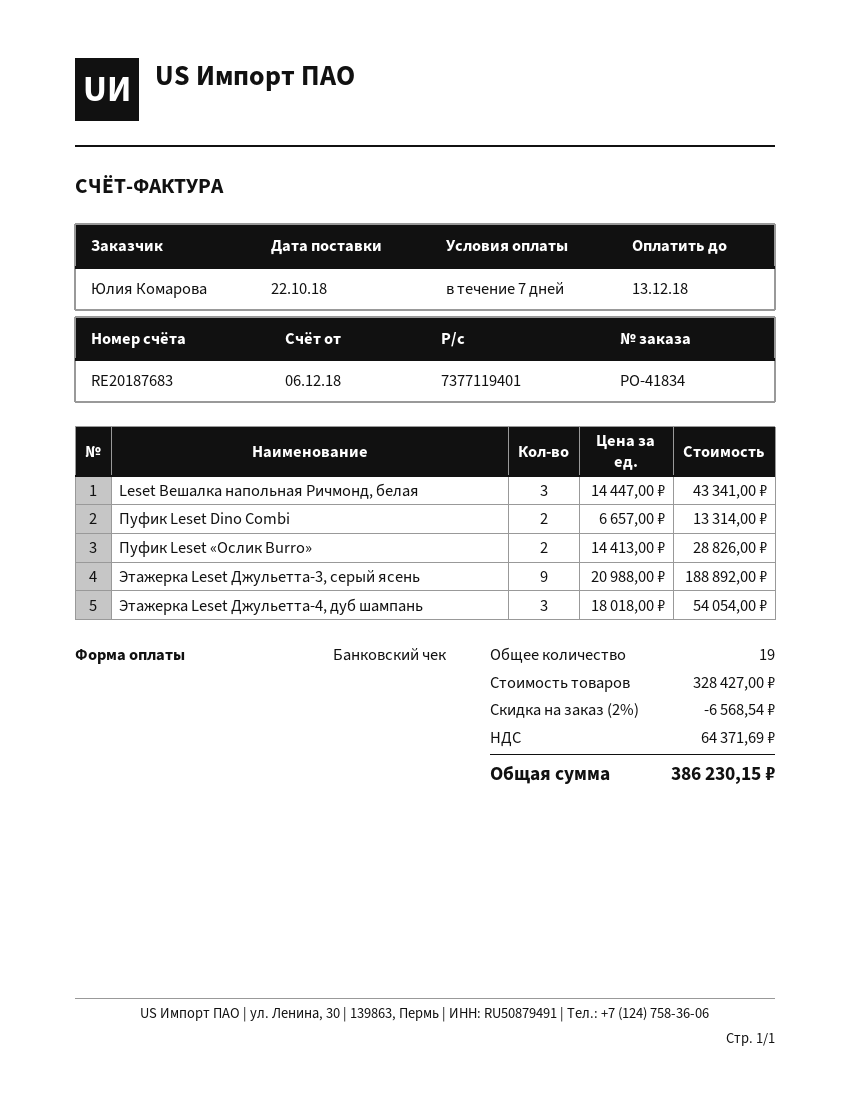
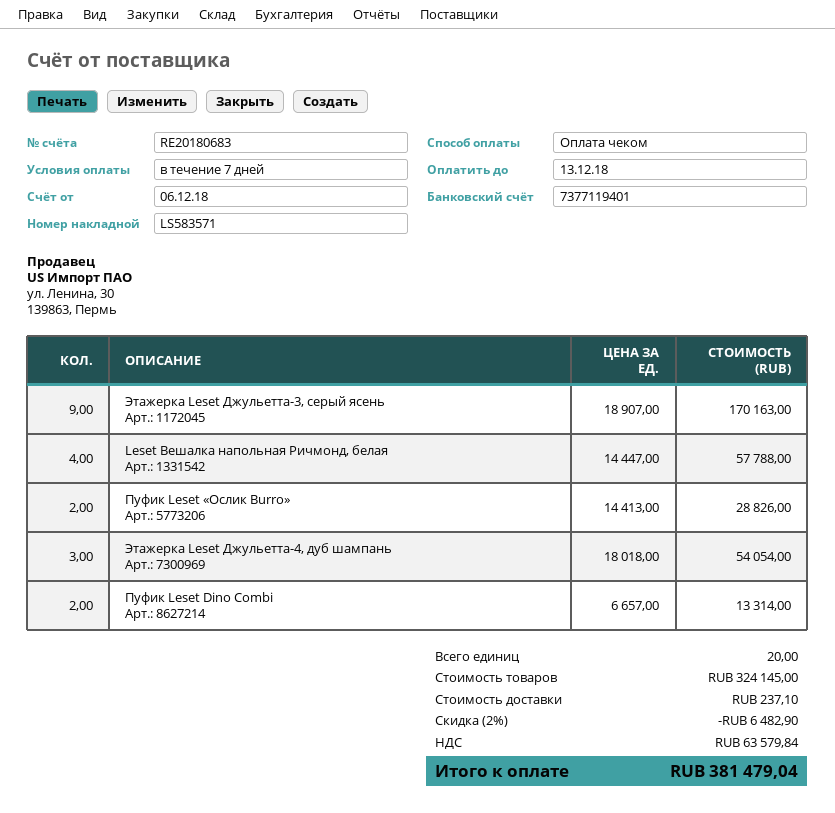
invoice number: RE20187683 -> RE20180683
Leset Вешалка напольная Ричмонд, белая: 3 x 14447.00 = 43341.00 -> 4 x 14447.00 = 57788.00
Этажерка Leset Джульетта-3, серый ясень: 9 x 20988.00 = 188892.00 -> 9 x 18907.00 = 170163.00
total quantity: 19 -> 20
subtotal: 328427.00 -> 324145.00
discount: 2% = 6568.54 -> 2% = 6482.90
shipping: none -> 237.10
tax: 64371.69 -> 63579.84
total: 386230.15 -> 381479.04

